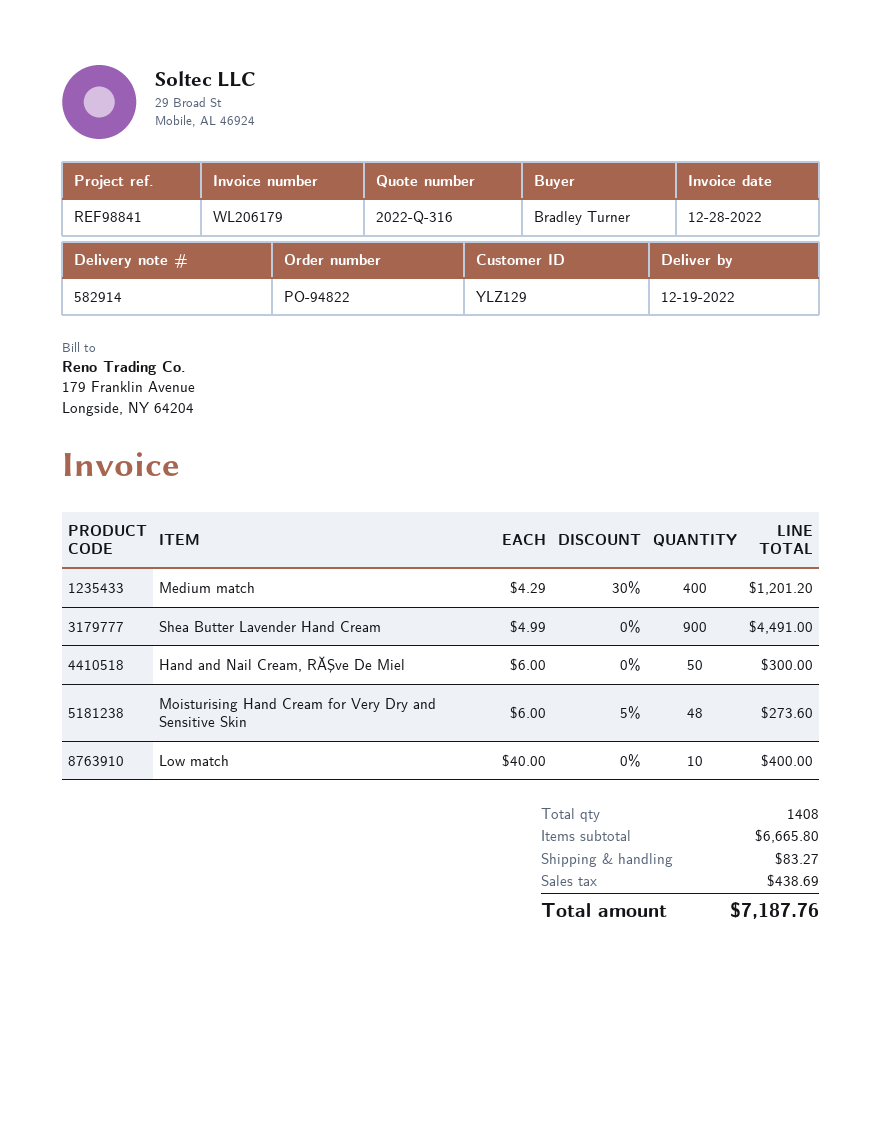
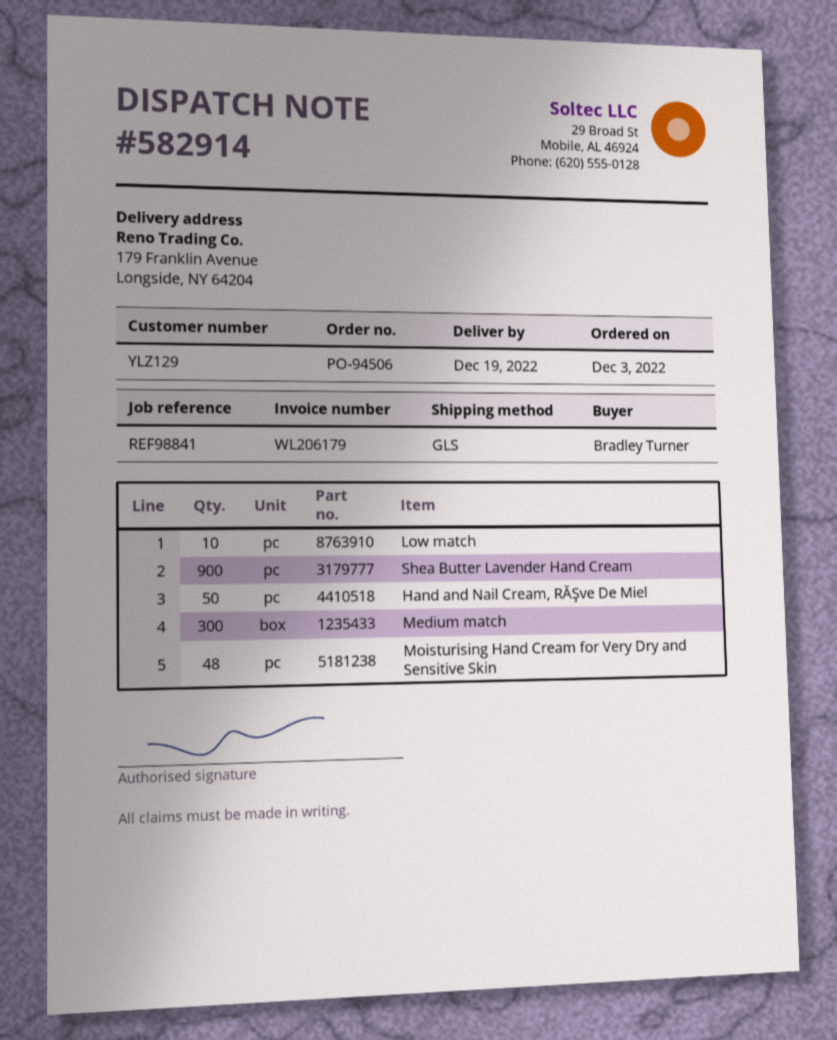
order number: PO-94822 -> PO-94506
Medium match: 400 -> 300

